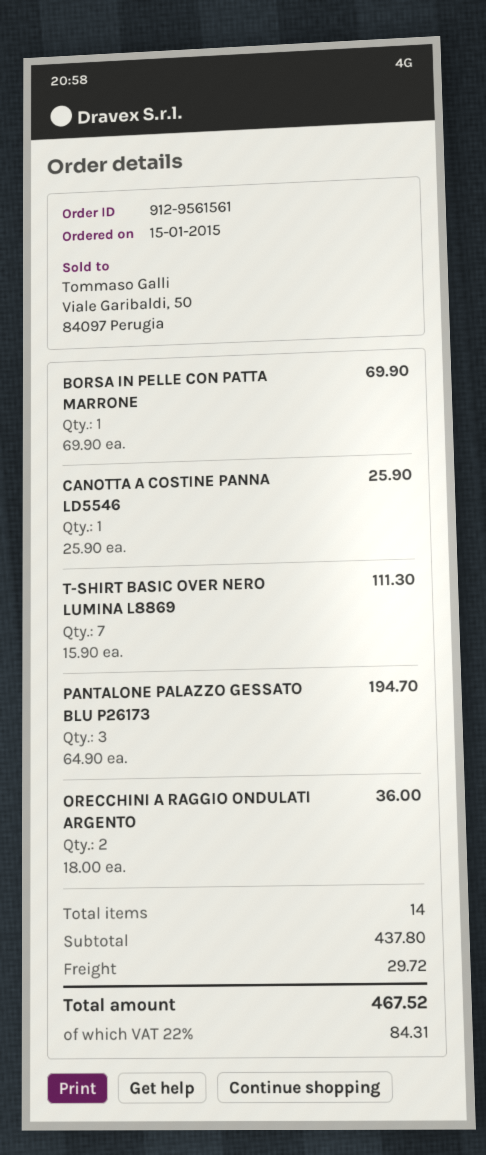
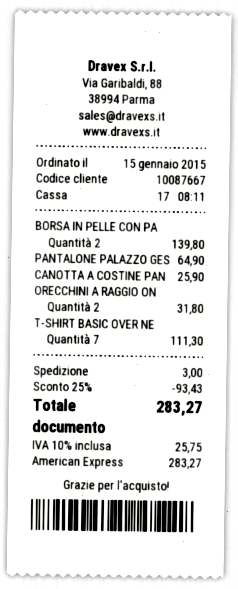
BORSA IN PELLE CON PATTA MARRONE: 1 for 69.90 -> 2 for 139.80
PANTALONE PALAZZO GESSATO BLU P26173: 3 for 194.70 -> 1 for 64.90
ORECCHINI A RAGGIO ONDULATI ARGENTO: 2 for 36.00 -> 2 for 31.80
discount: none -> 25% = 93.43
shipping: 29.72 -> 3.00
tax: 22% = 84.31 -> 10% = 25.75
total: 467.52 -> 283.27

